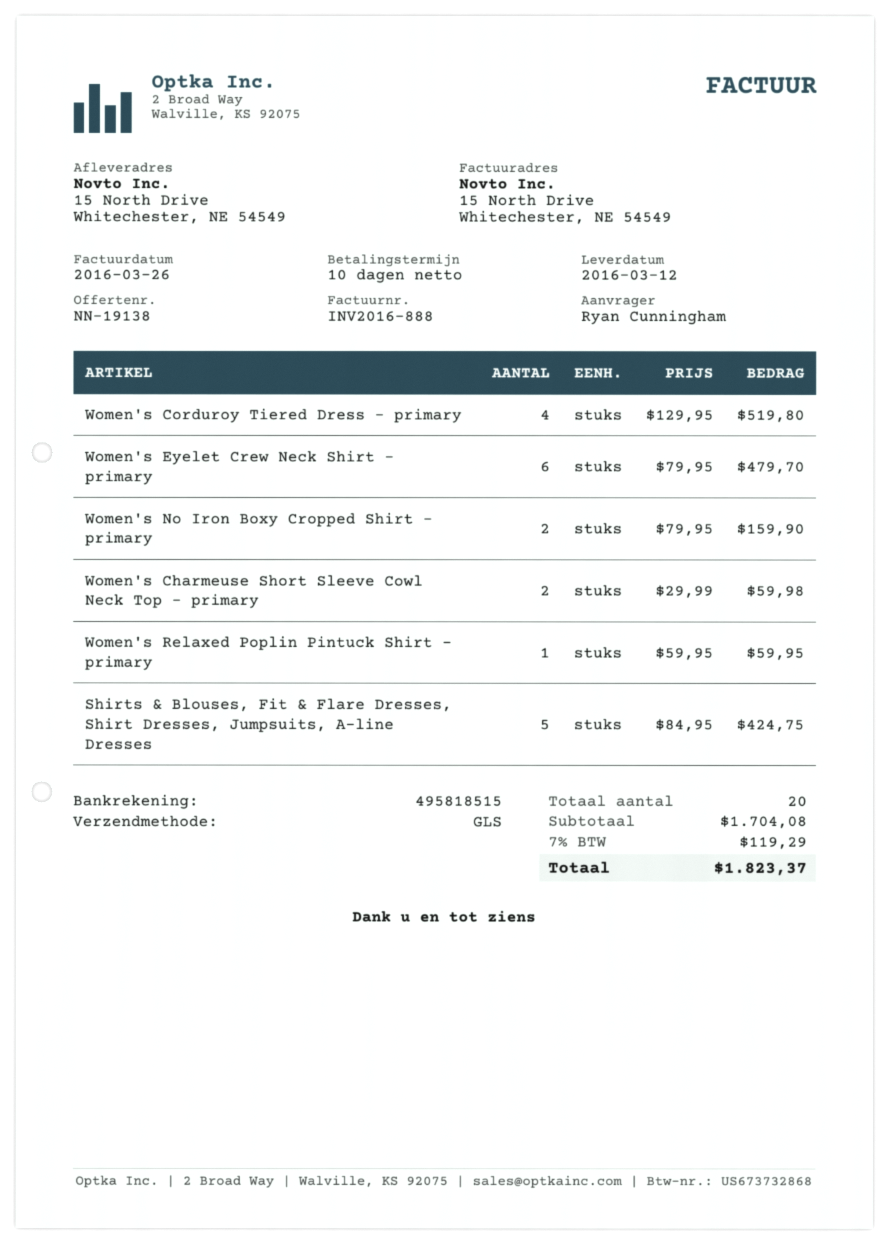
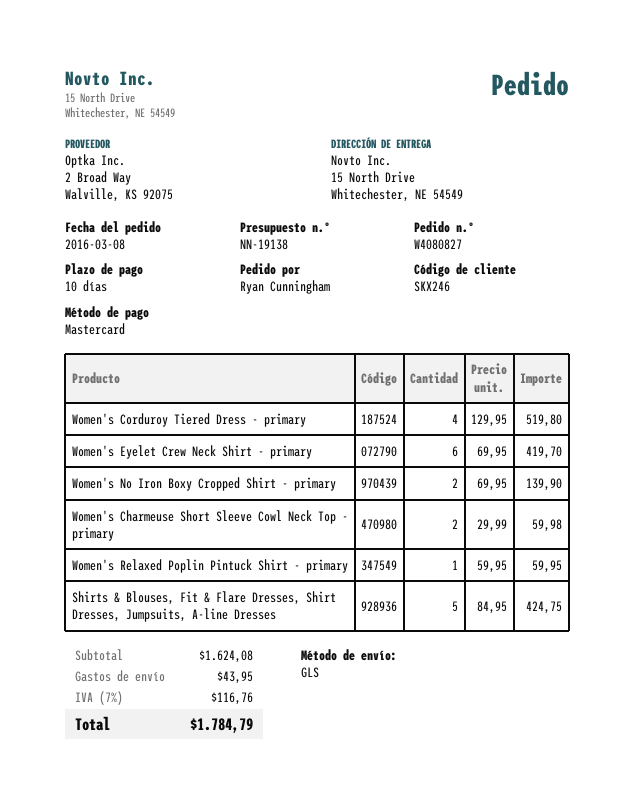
Women's Eyelet Crew Neck Shirt - primary: 6 x 79.95 = 479.70 -> 6 x 69.95 = 419.70
Women's No Iron Boxy Cropped Shirt - primary: 2 x 79.95 = 159.90 -> 2 x 69.95 = 139.90
subtotal: 1704.08 -> 1624.08
shipping: none -> 43.95
tax: 7% = 119.29 -> 7% = 116.76
total: 1823.37 -> 1784.79

